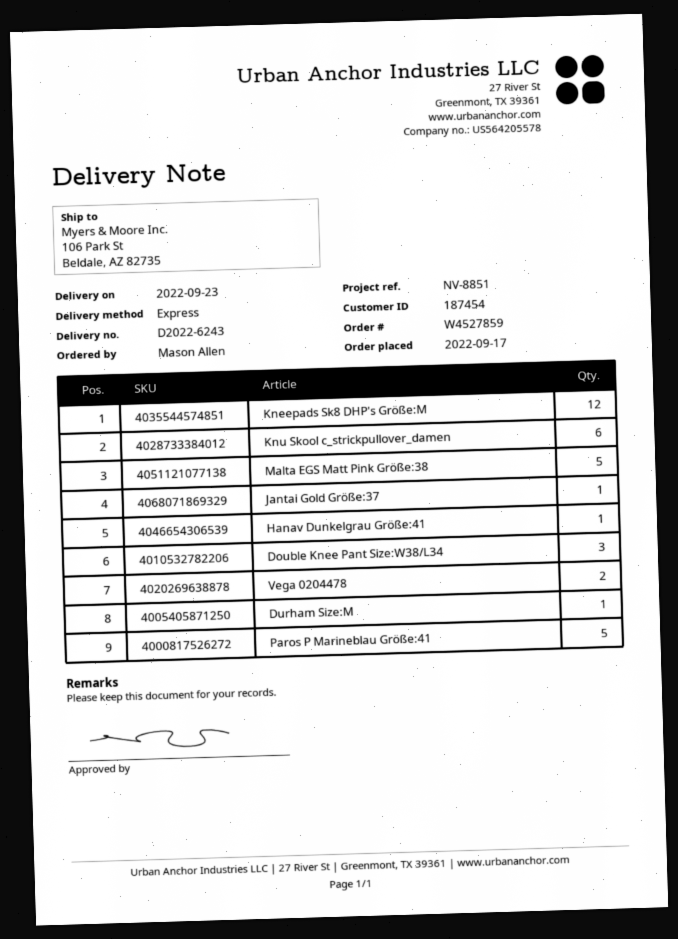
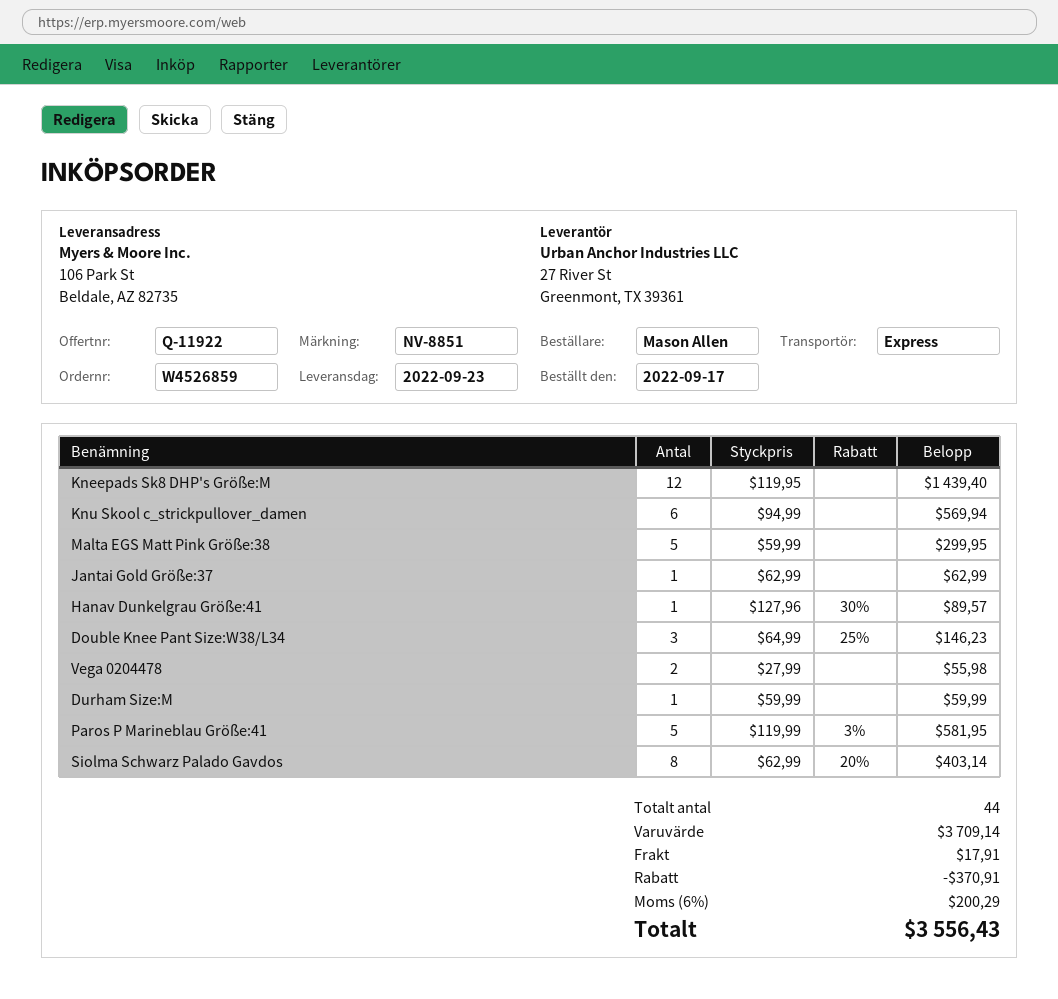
order number: W4527859 -> W4526859
Siolma Schwarz Palado Gavdos: none -> 8

